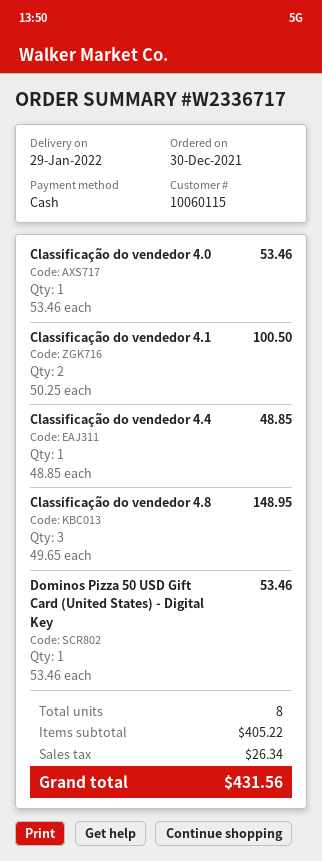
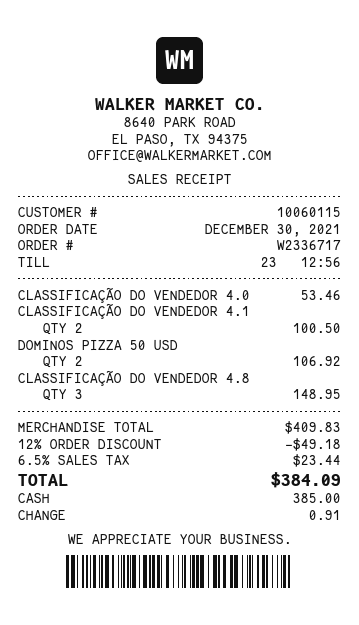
Classificação do vendedor 4.4: 1 for 48.85 -> none
Dominos Pizza 50 USD Gift Card (United States) - Digital Key: 1 for 53.46 -> 2 for 106.92
subtotal: 405.22 -> 409.83
discount: none -> 12% = 49.18
tax: 26.34 -> 23.44
total: 431.56 -> 384.09

